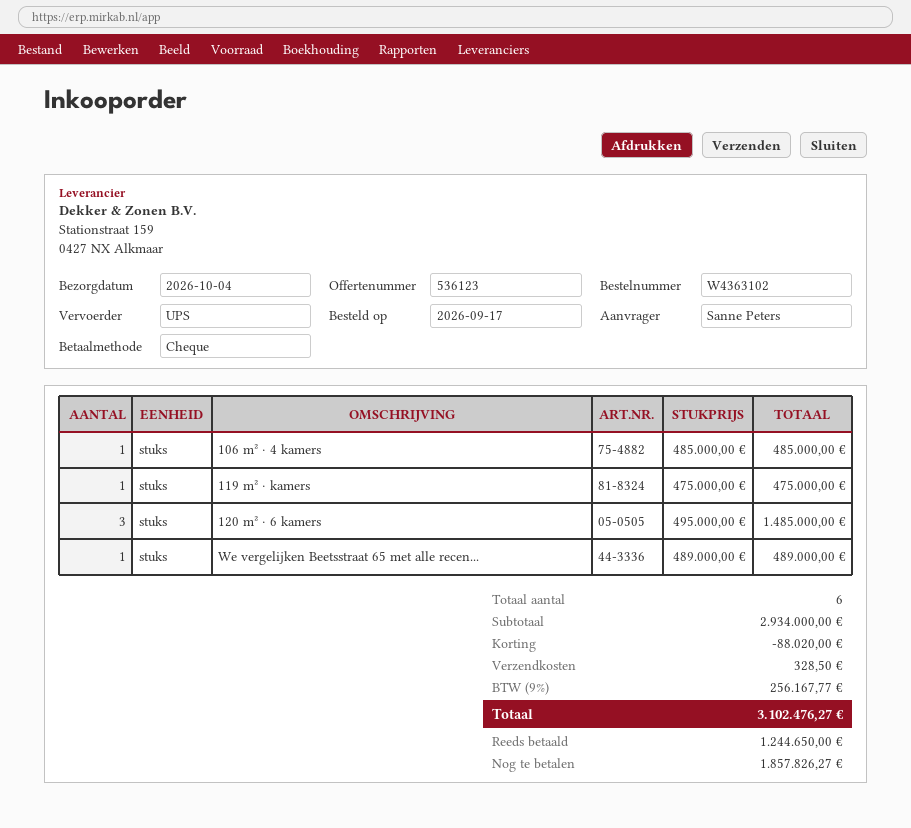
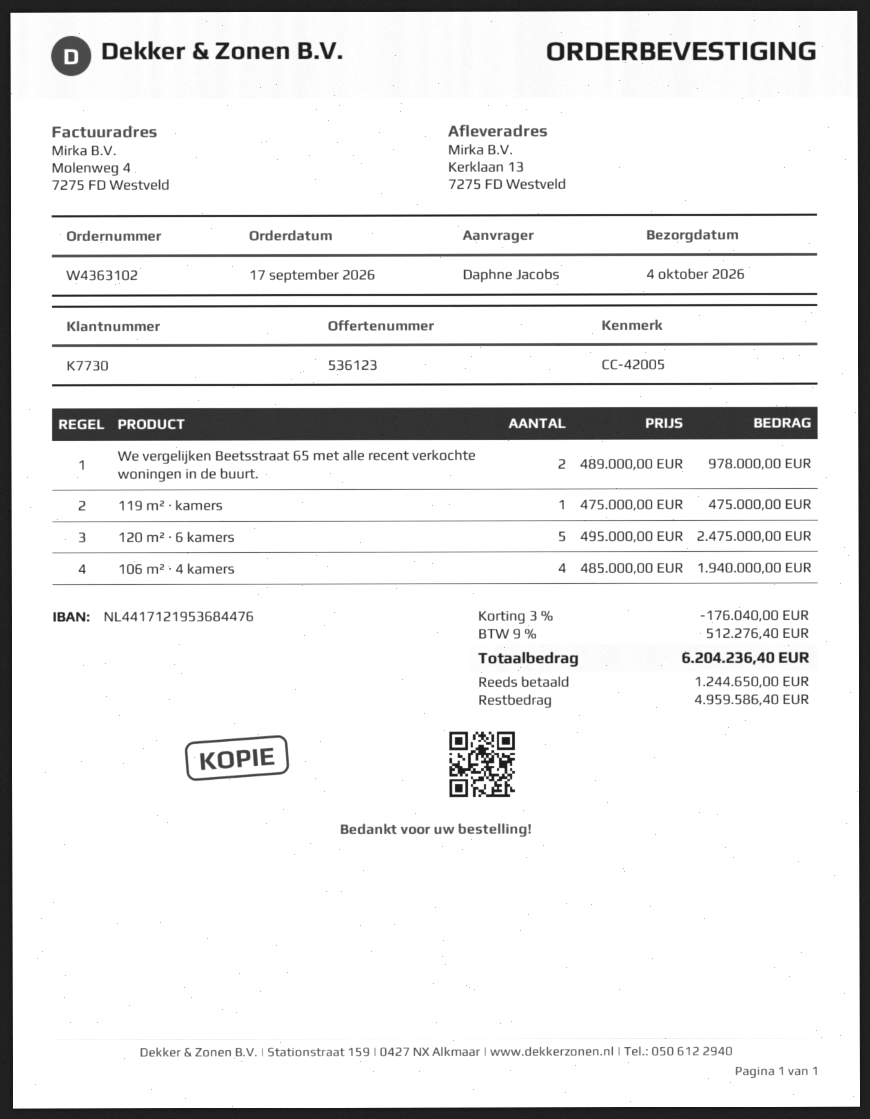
ordered by: Sanne Peters -> Daphne Jacobs
106 m² · 4 kamers: 1 x 485000.00 = 485000.00 -> 4 x 485000.00 = 1940000.00
120 m² · 6 kamers: 3 x 495000.00 = 1485000.00 -> 5 x 495000.00 = 2475000.00
We vergelijken Beetsstraat 65 met alle recen...: 1 x 489000.00 = 489000.00 -> 2 x 489000.00 = 978000.00
discount: 88020.00 -> 176040.00
shipping: 328.50 -> none
tax: 9% = 256167.77 -> 9% = 512276.40
total: 3102476.27 -> 6204236.40
balance: 1857826.27 -> 4959586.40

